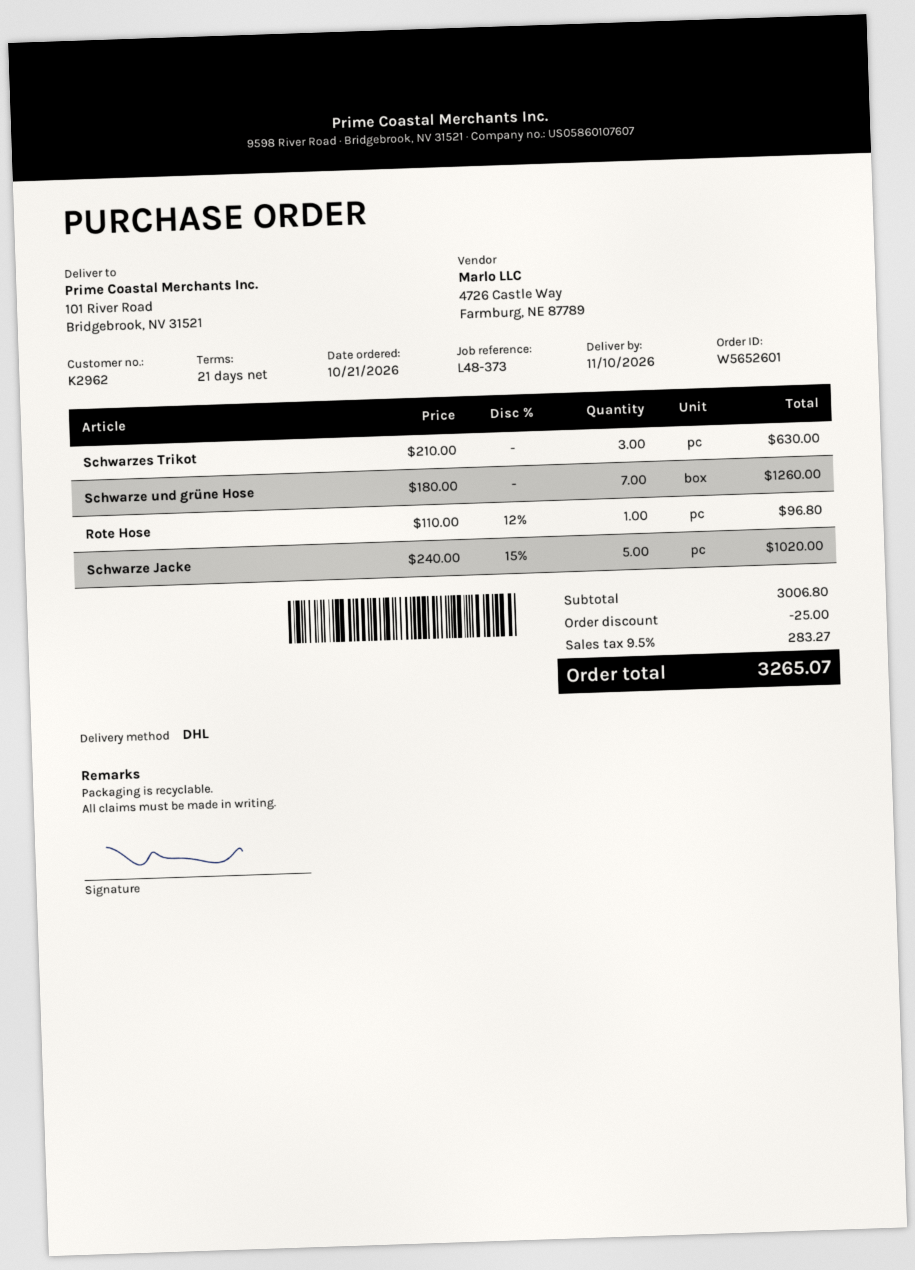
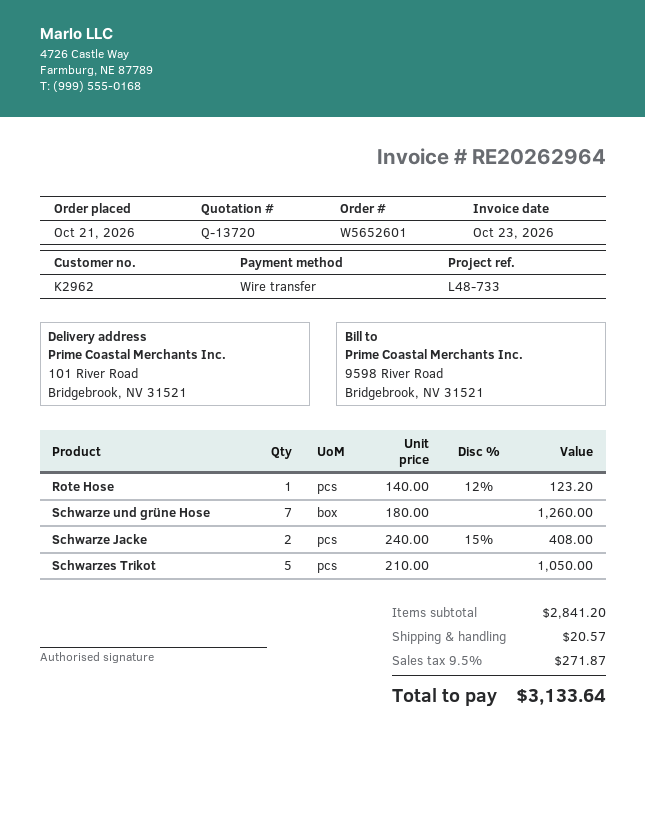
reference: L48-373 -> L48-733
Schwarzes Trikot: 3 x 210.00 = 630.00 -> 5 x 210.00 = 1050.00
Rote Hose: 1 x 110.00 - 12% = 96.80 -> 1 x 140.00 - 12% = 123.20
Schwarze Jacke: 5 x 240.00 - 15% = 1020.00 -> 2 x 240.00 - 15% = 408.00
subtotal: 3006.80 -> 2841.20
discount: 25.00 -> none
shipping: none -> 20.57
tax: 9.5% = 283.27 -> 9.5% = 271.87
total: 3265.07 -> 3133.64

